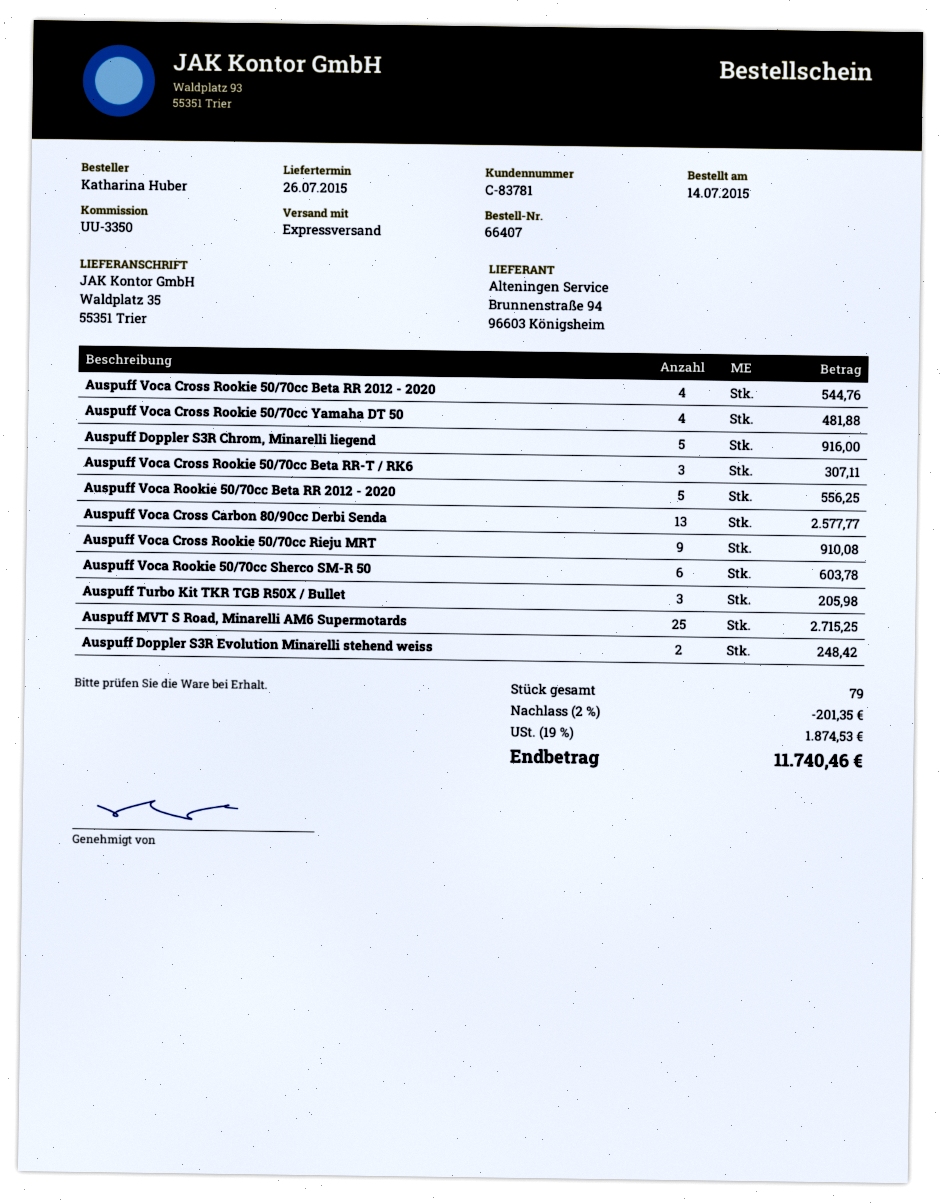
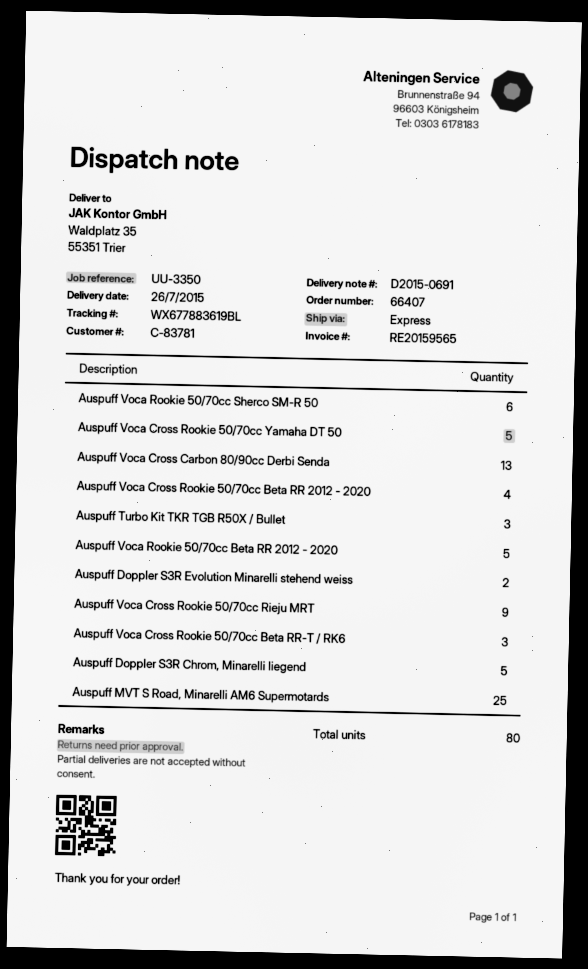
Auspuff Voca Cross Rookie 50/70cc Yamaha DT 50: 4 -> 5
total quantity: 79 -> 80

